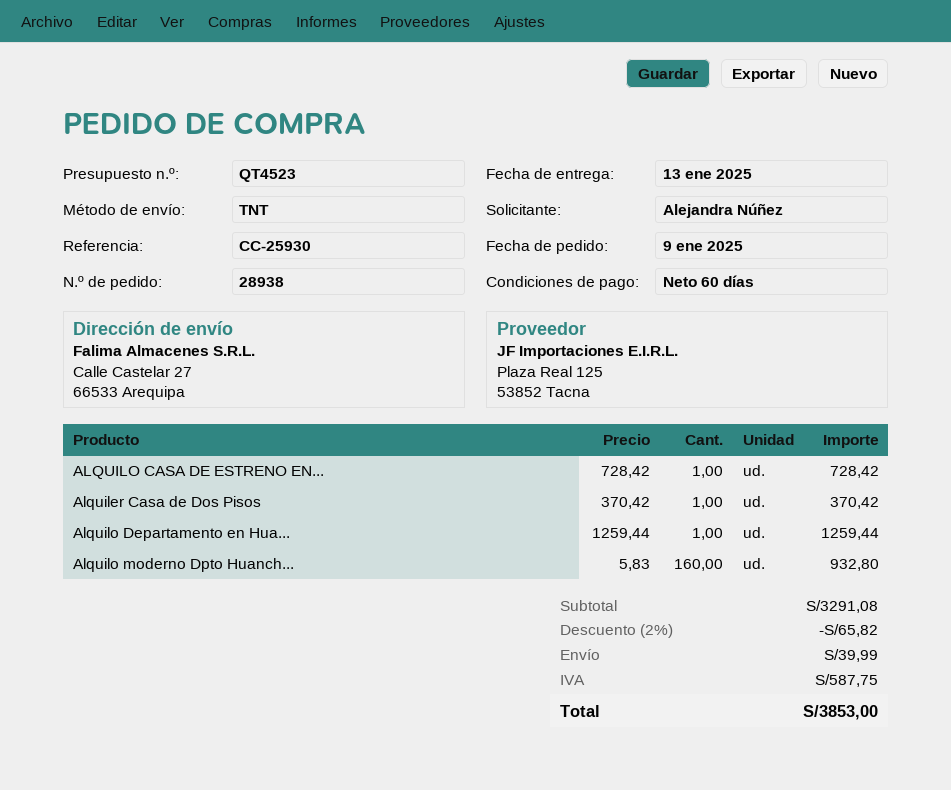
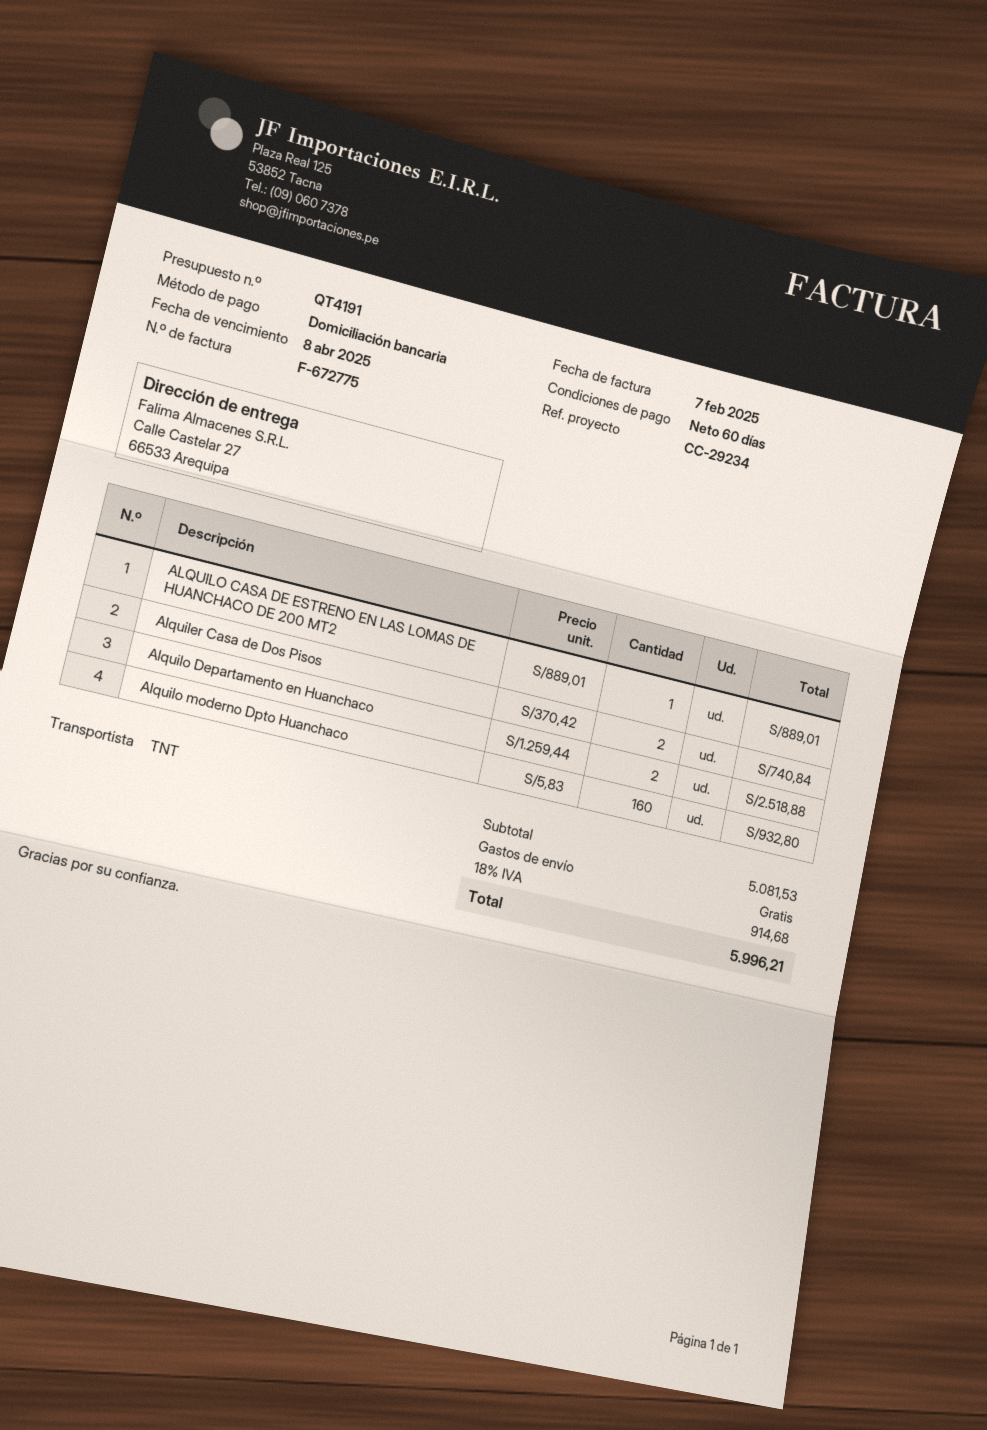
quote number: QT4523 -> QT4191
reference: CC-25930 -> CC-29234
ALQUILO CASA DE ESTRENO EN...: 1 x 728.42 = 728.42 -> 1 x 889.01 = 889.01
Alquiler Casa de Dos Pisos: 1 x 370.42 = 370.42 -> 2 x 370.42 = 740.84
Alquilo Departamento en Hua...: 1 x 1259.44 = 1259.44 -> 2 x 1259.44 = 2518.88
subtotal: 3291.08 -> 5081.53
discount: 2% = 65.82 -> none
shipping: 39.99 -> 0.00
tax: 587.75 -> 914.68
total: 3853.00 -> 5996.21

